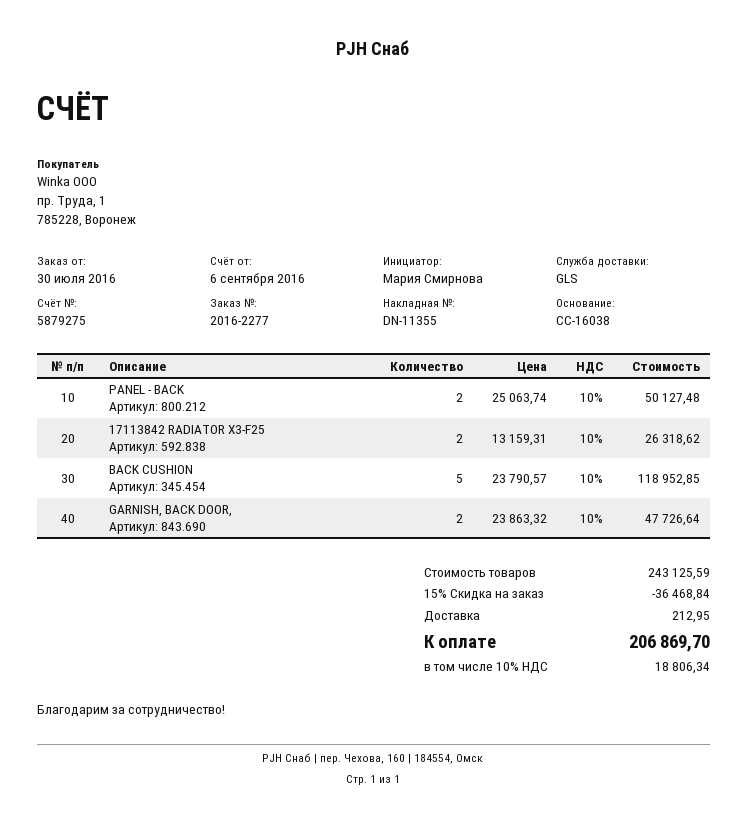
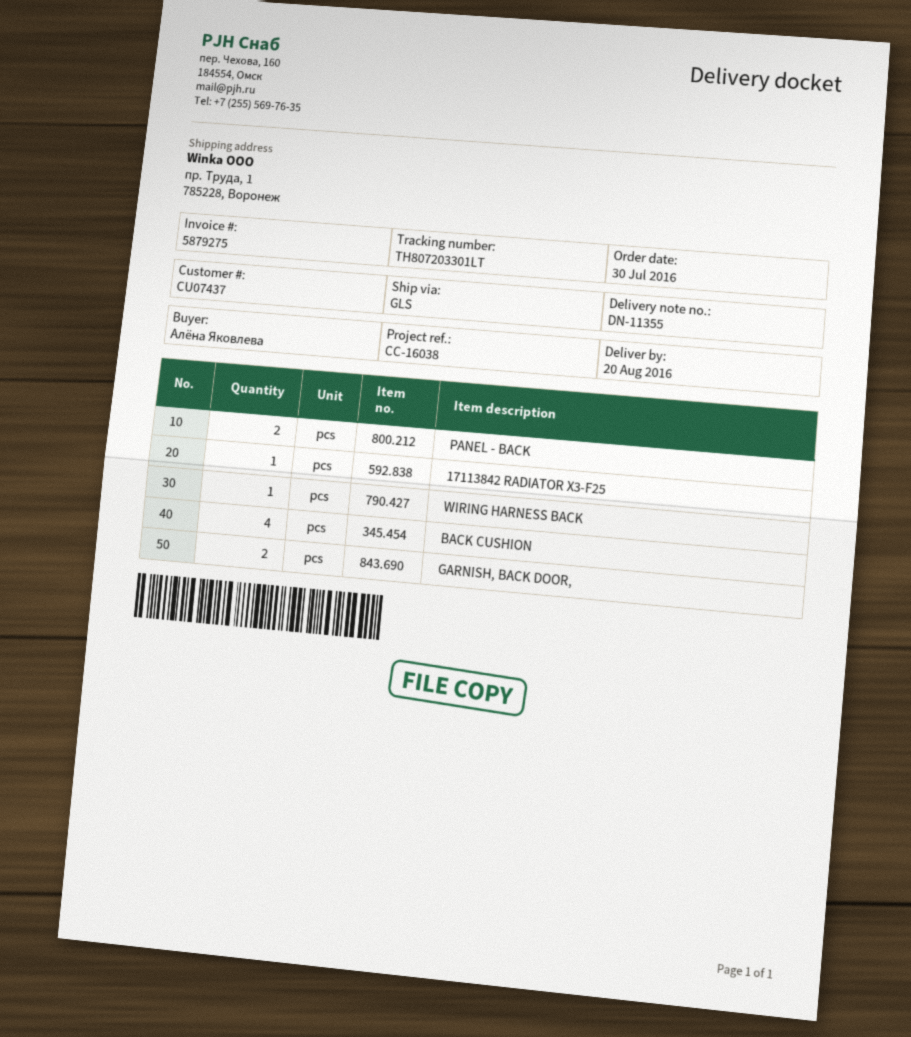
ordered by: Мария Смирнова -> Алёна Яковлева
17113842 RADIATOR X3-F25: 2 -> 1
BACK CUSHION: 5 -> 4
WIRING HARNESS BACK: none -> 1

